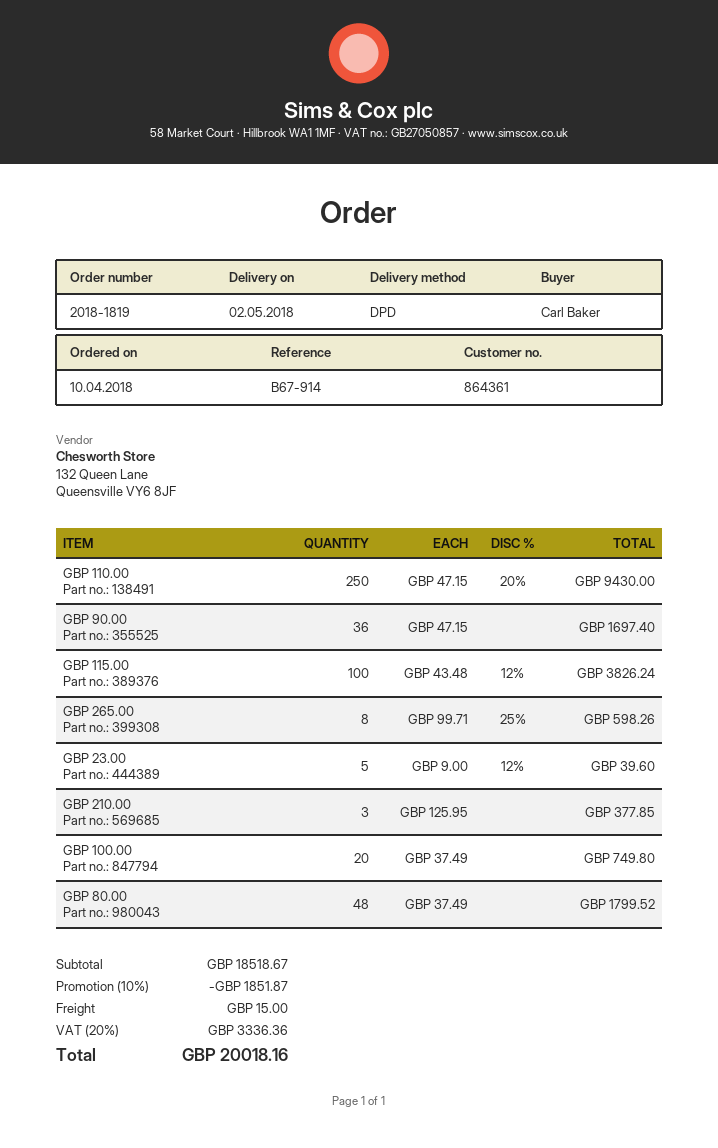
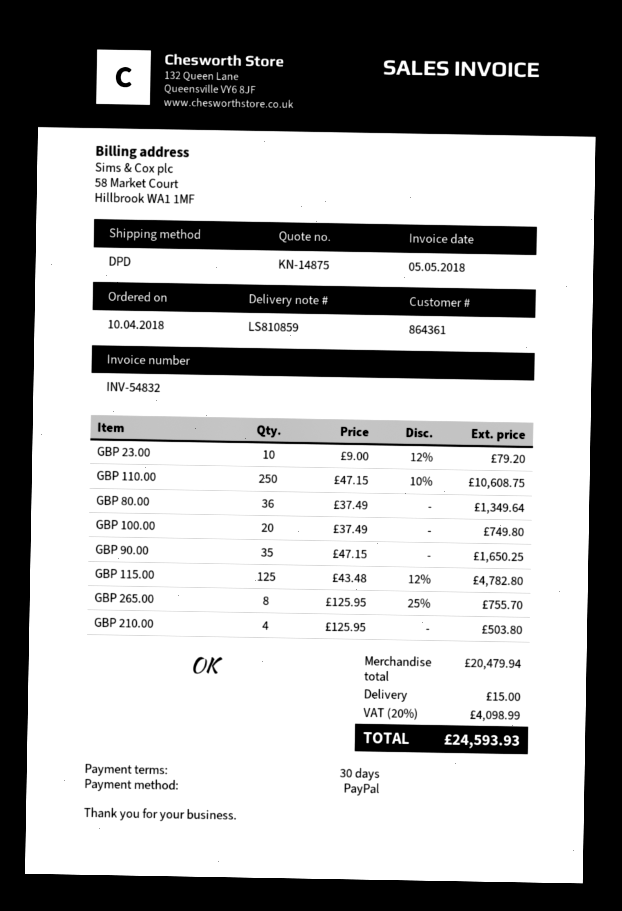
GBP 110.00: 250 x 47.15 - 20% = 9430.00 -> 250 x 47.15 - 10% = 10608.75
GBP 90.00: 36 x 47.15 = 1697.40 -> 35 x 47.15 = 1650.25
GBP 115.00: 100 x 43.48 - 12% = 3826.24 -> 125 x 43.48 - 12% = 4782.80
GBP 265.00: 8 x 99.71 - 25% = 598.26 -> 8 x 125.95 - 25% = 755.70
GBP 23.00: 5 x 9.00 - 12% = 39.60 -> 10 x 9.00 - 12% = 79.20
GBP 210.00: 3 x 125.95 = 377.85 -> 4 x 125.95 = 503.80
GBP 80.00: 48 x 37.49 = 1799.52 -> 36 x 37.49 = 1349.64
subtotal: 18518.67 -> 20479.94
discount: 10% = 1851.87 -> none
tax: 20% = 3336.36 -> 20% = 4098.99
total: 20018.16 -> 24593.93

